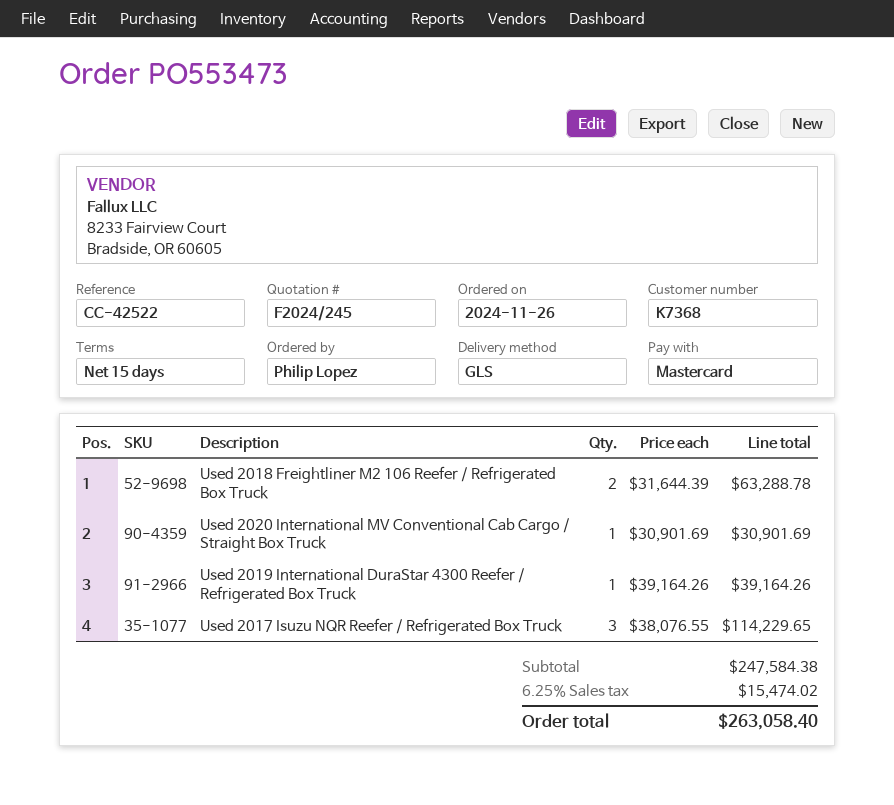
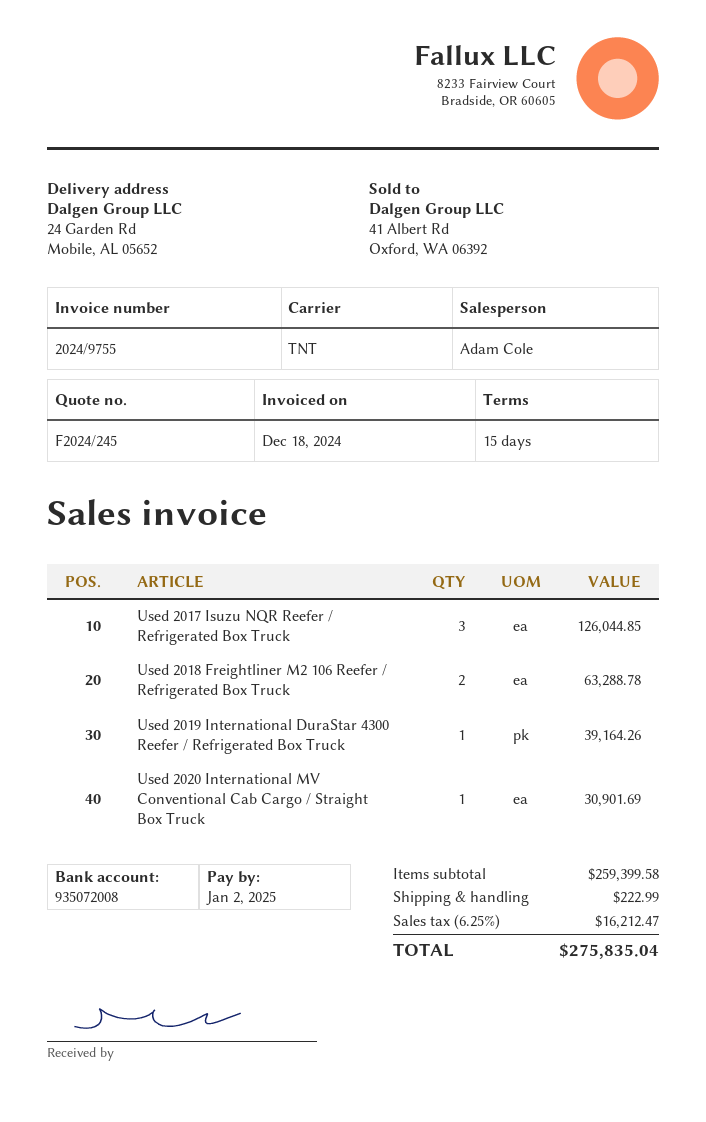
shipping method: GLS -> TNT
Used 2017 Isuzu NQR Reefer / Refrigerated Box Truck: 3 for 114229.65 -> 3 for 126044.85
subtotal: 247584.38 -> 259399.58
shipping: none -> 222.99
tax: 6.25% = 15474.02 -> 6.25% = 16212.47
total: 263058.40 -> 275835.04

